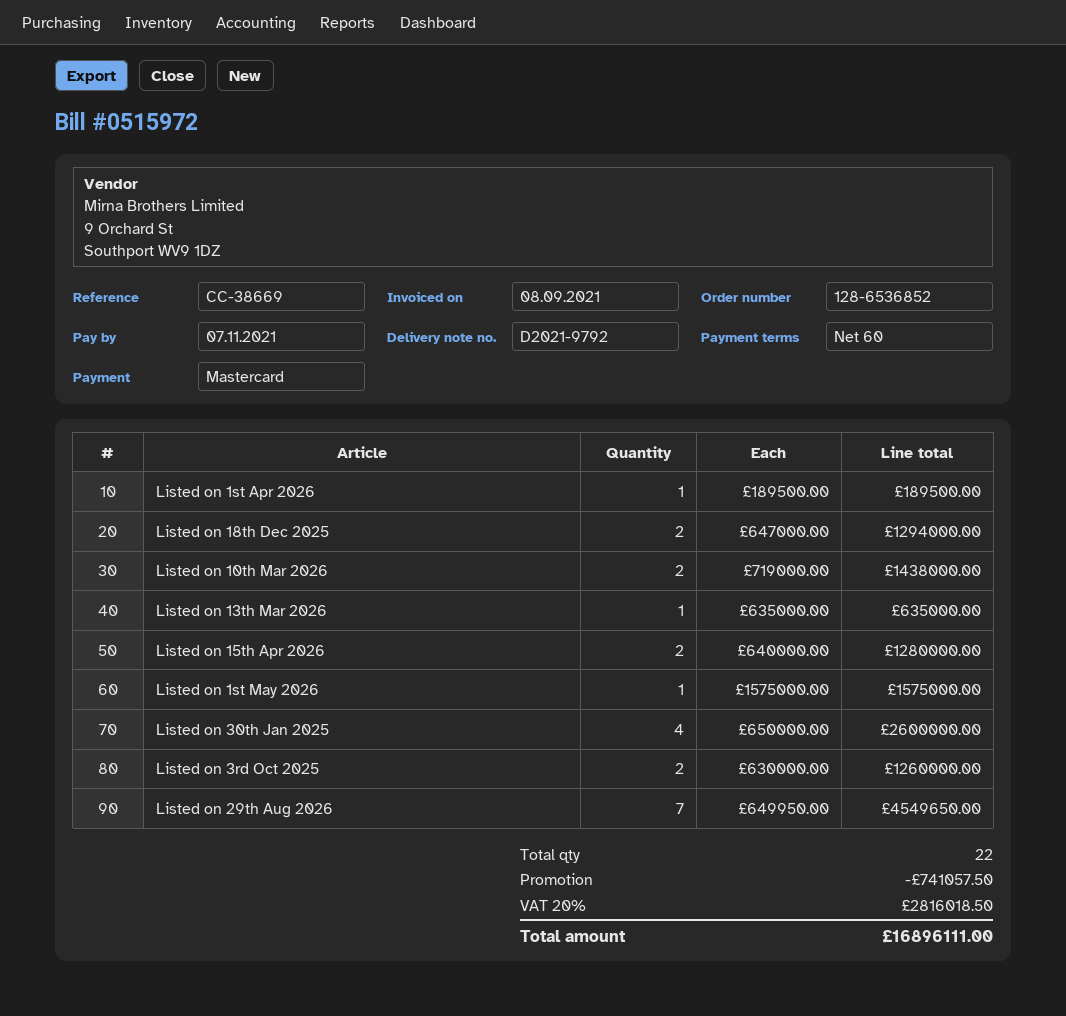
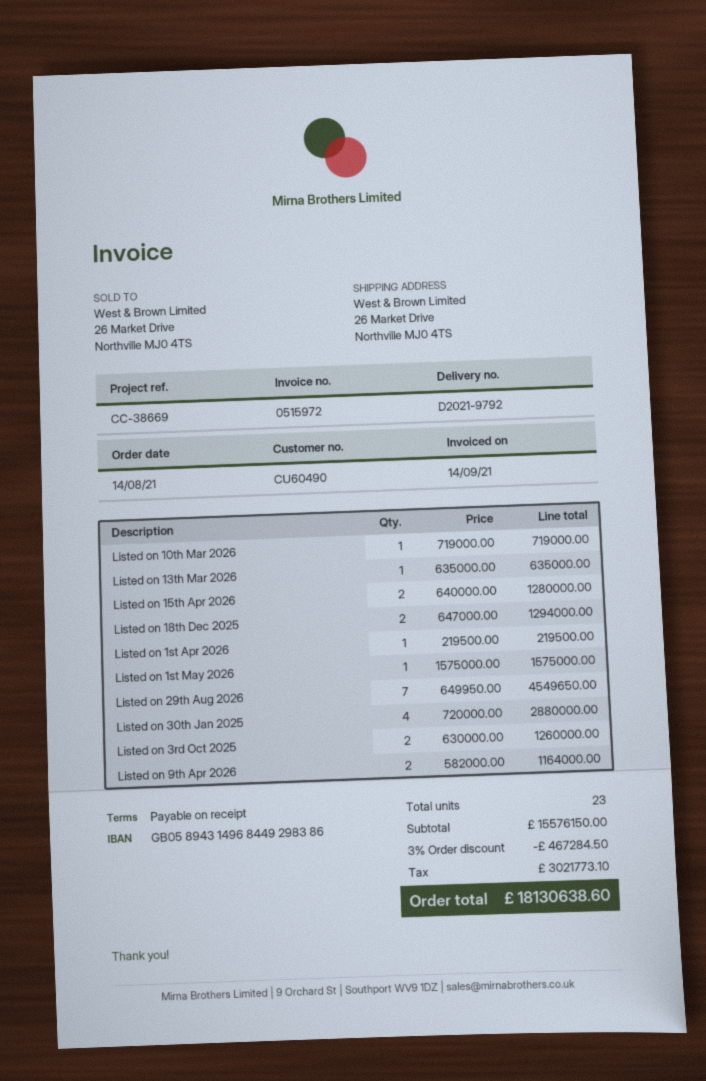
invoice date: 2021-09-08 -> 2021-09-14
payment terms: 60 days -> on receipt
Listed on 1st Apr 2026: 1 x 189500.00 = 189500.00 -> 1 x 219500.00 = 219500.00
Listed on 10th Mar 2026: 2 x 719000.00 = 1438000.00 -> 1 x 719000.00 = 719000.00
Listed on 30th Jan 2025: 4 x 650000.00 = 2600000.00 -> 4 x 720000.00 = 2880000.00
Listed on 9th Apr 2026: none -> 2 x 582000.00 = 1164000.00
total quantity: 22 -> 23
discount: 741057.50 -> 467284.50
tax: 2816018.50 -> 3021773.10
total: 16896111.00 -> 18130638.60

